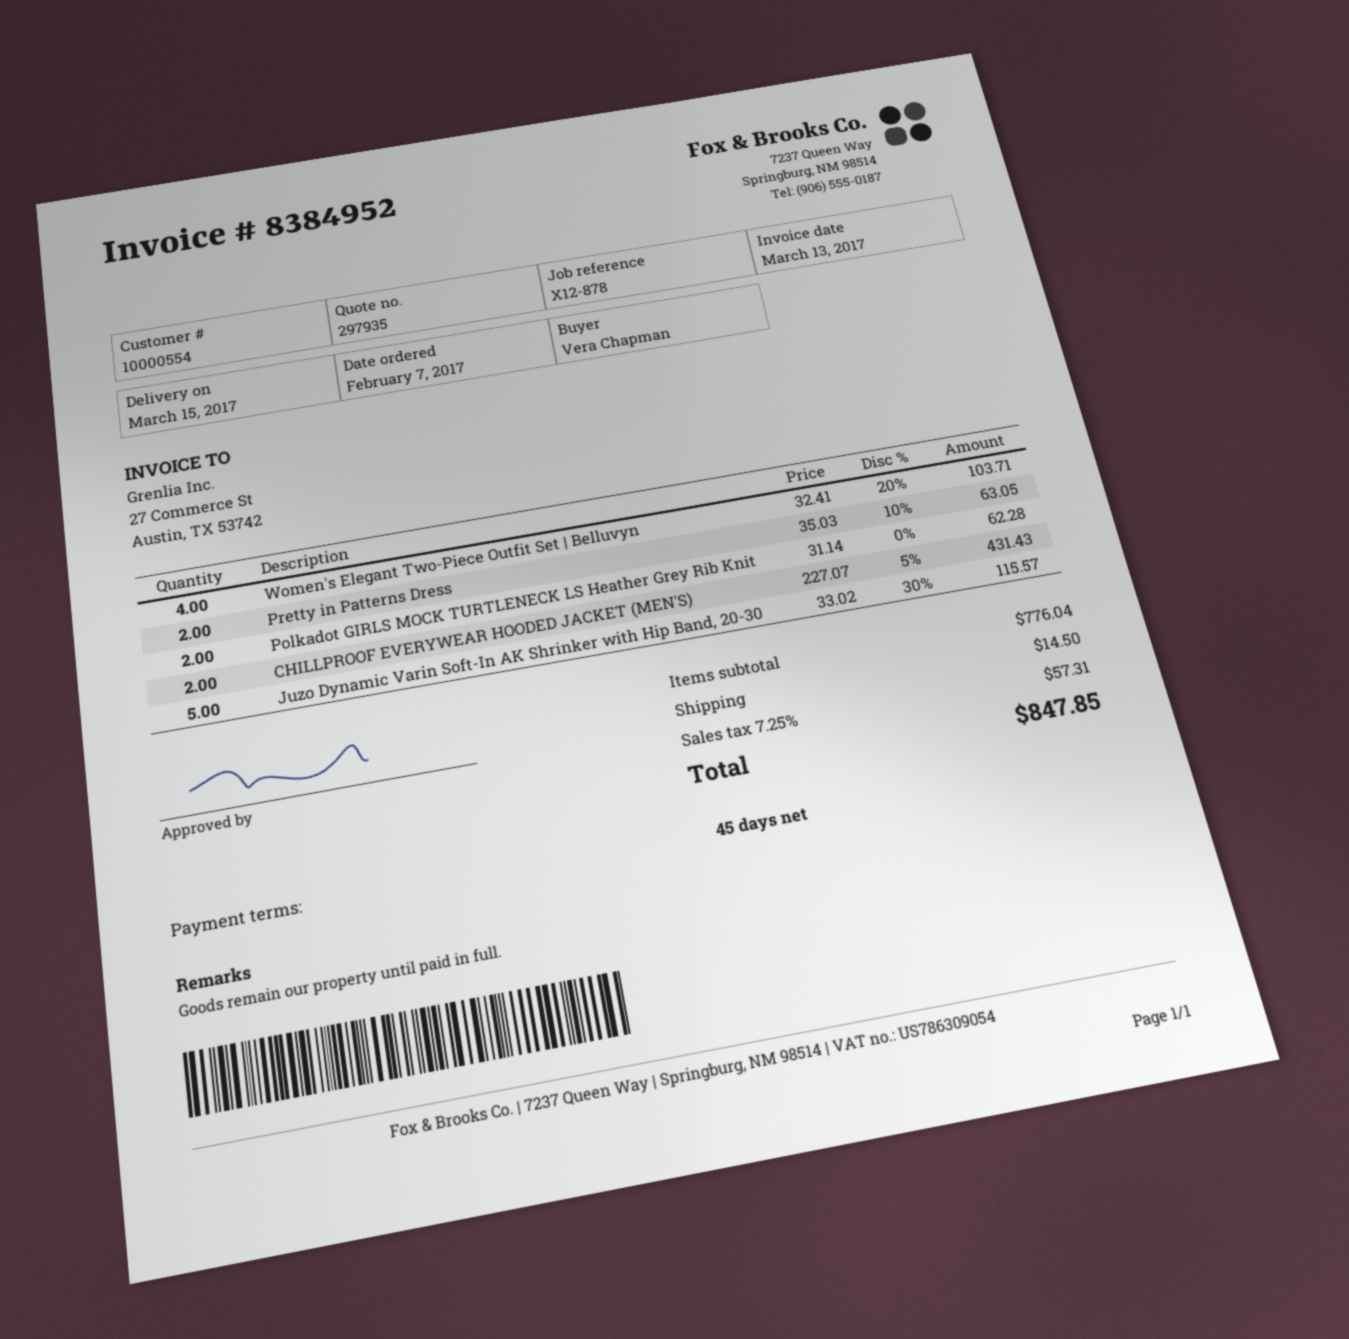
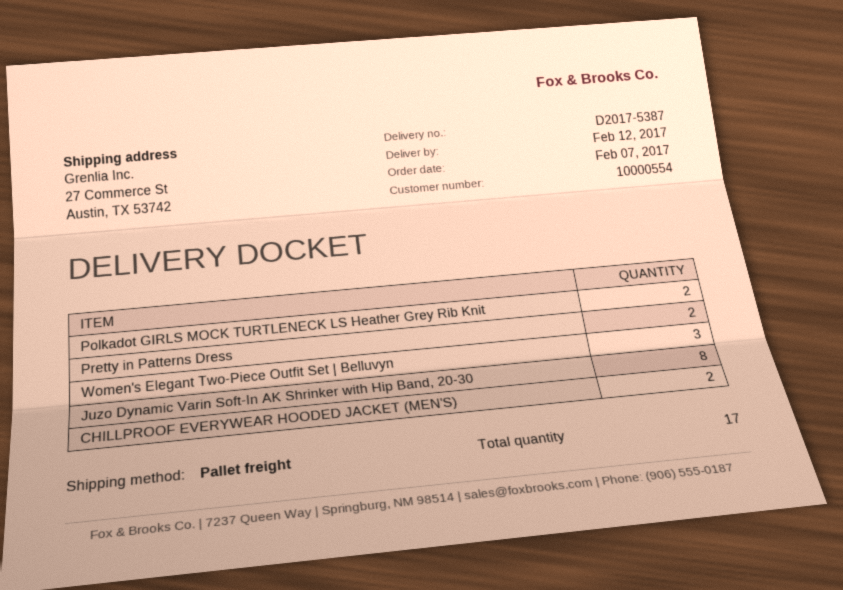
delivery date: 2017-03-15 -> 2017-02-12
Women's Elegant Two-Piece Outfit Set | Belluvyn: 4 -> 3
Juzo Dynamic Varin Soft-In AK Shrinker with Hip Band, 20-30: 5 -> 8

